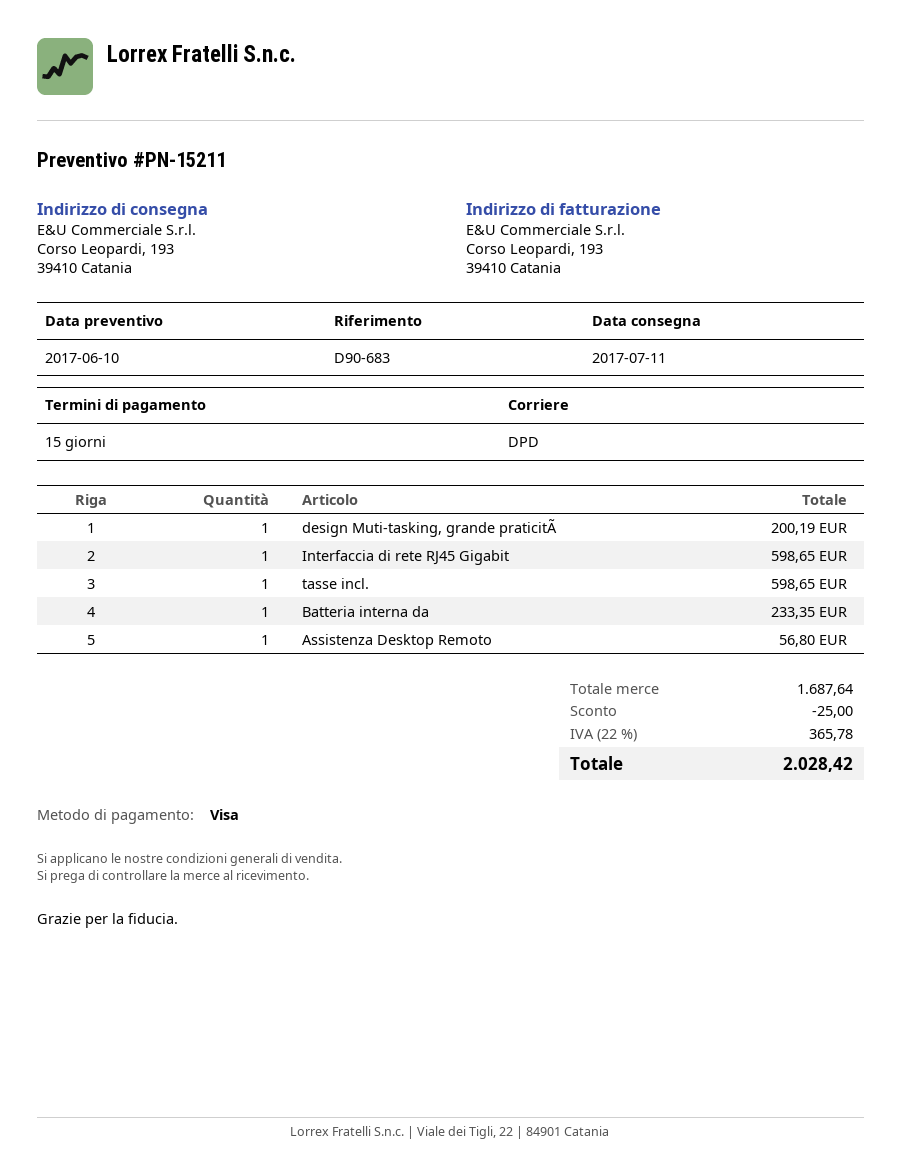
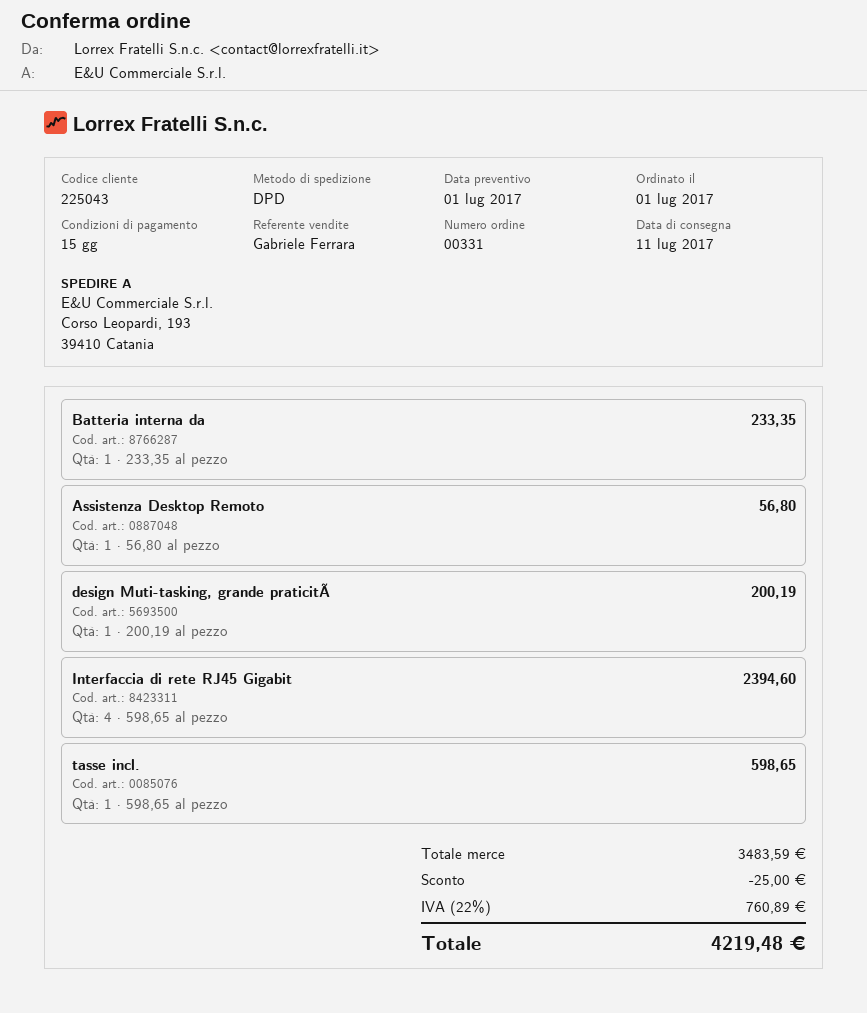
quote date: 2017-06-10 -> 2017-07-01
Interfaccia di rete RJ45 Gigabit: 1 for 598.65 -> 4 for 2394.60
subtotal: 1687.64 -> 3483.59
tax: 22% = 365.78 -> 22% = 760.89
total: 2028.42 -> 4219.48

